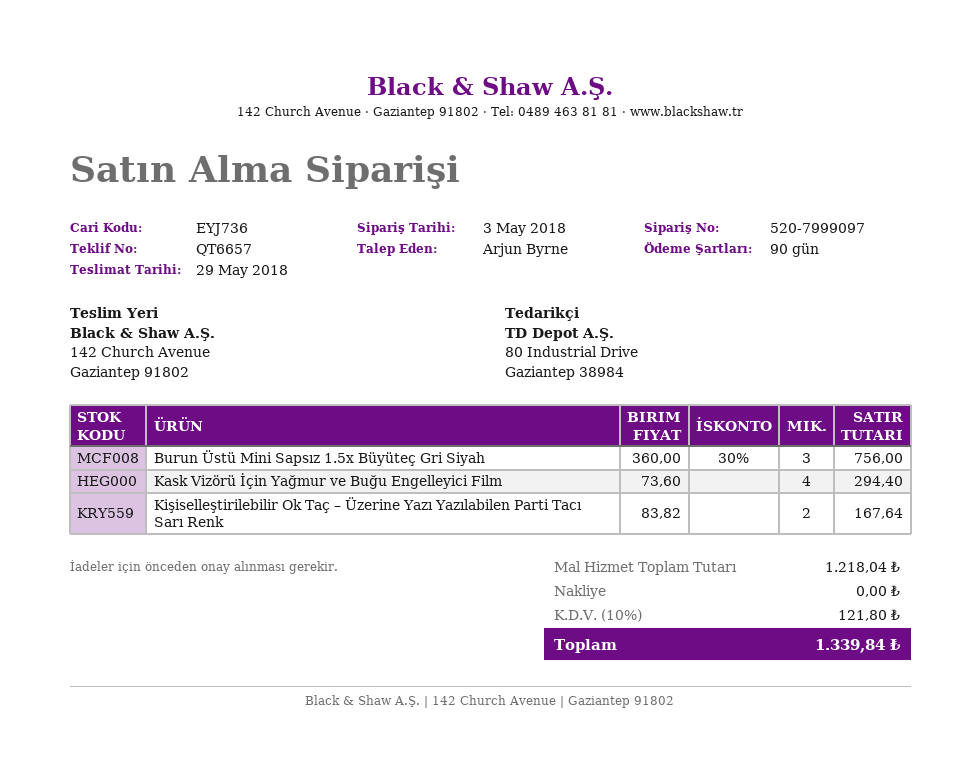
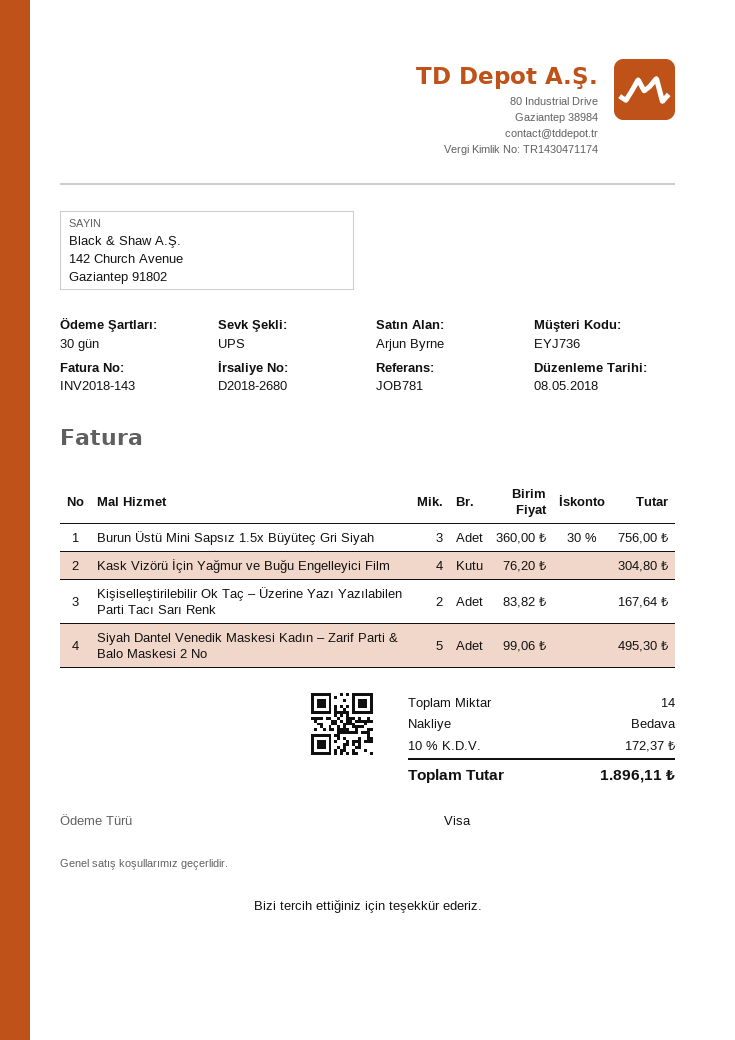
payment terms: 90 days -> 30 days
Kask Vizörü İçin Yağmur ve Buğu Engelleyici Film: 4 x 73.60 = 294.40 -> 4 x 76.20 = 304.80
Siyah Dantel Venedik Maskesi Kadın – Zarif Parti & Balo Maskesi 2 No: none -> 5 x 99.06 = 495.30
tax: 10% = 121.80 -> 10% = 172.37
total: 1339.84 -> 1896.11

